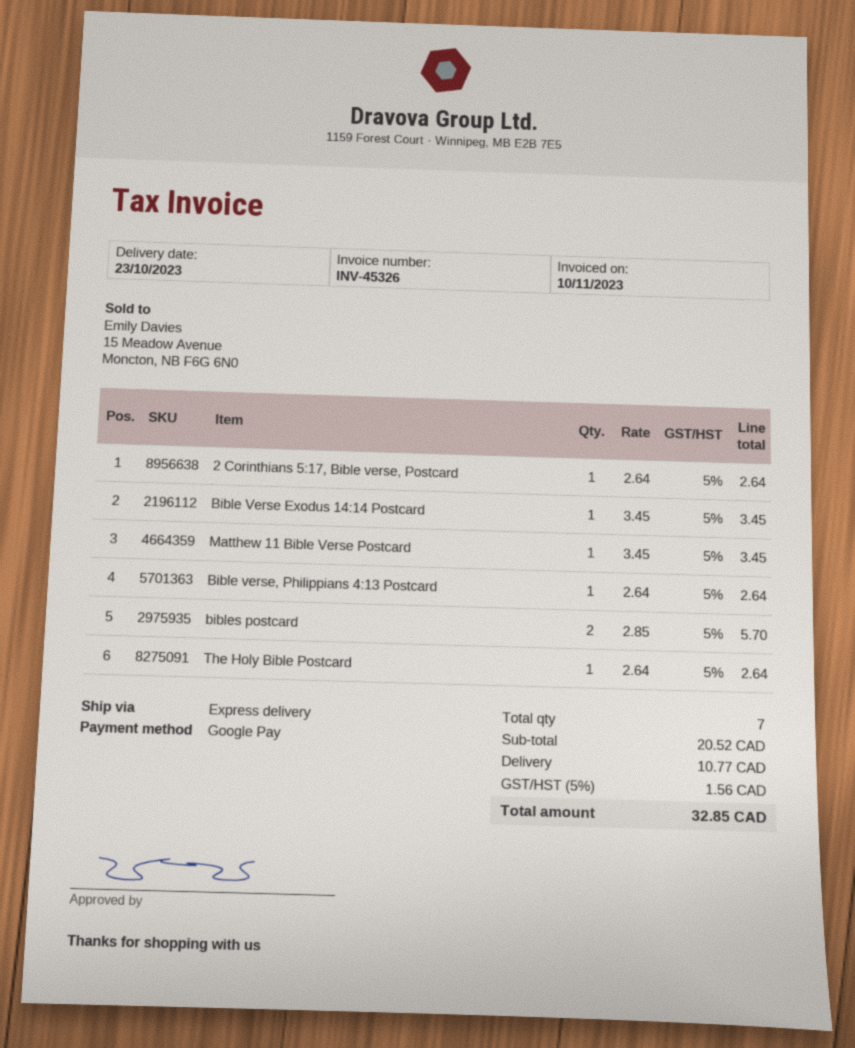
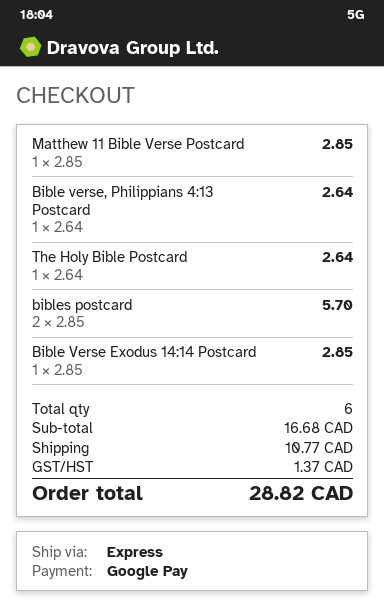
2 Corinthians 5:17, Bible verse, Postcard: 1 x 2.64 = 2.64 -> none
Bible Verse Exodus 14:14 Postcard: 1 x 3.45 = 3.45 -> 1 x 2.85 = 2.85
Matthew 11 Bible Verse Postcard: 1 x 3.45 = 3.45 -> 1 x 2.85 = 2.85
total quantity: 7 -> 6
subtotal: 20.52 -> 16.68
tax: 1.56 -> 1.37
total: 32.85 -> 28.82

